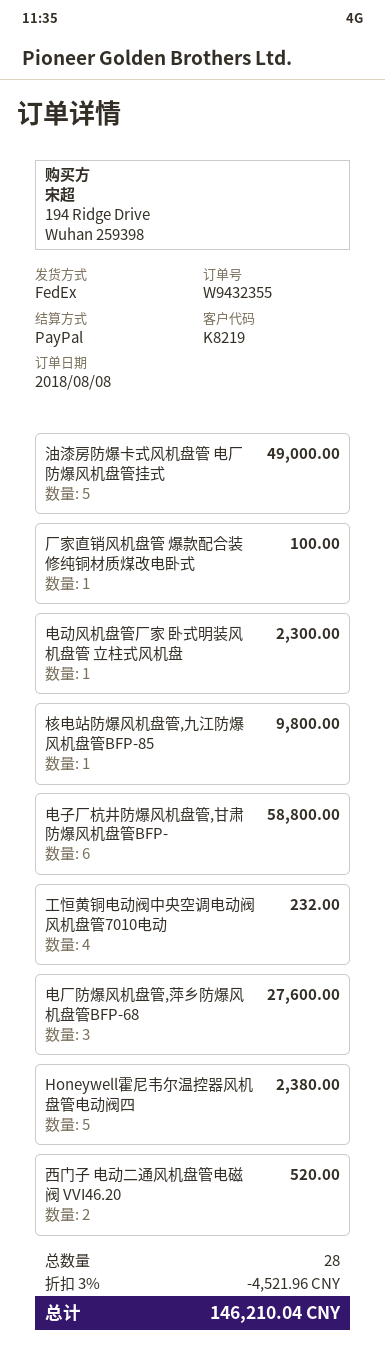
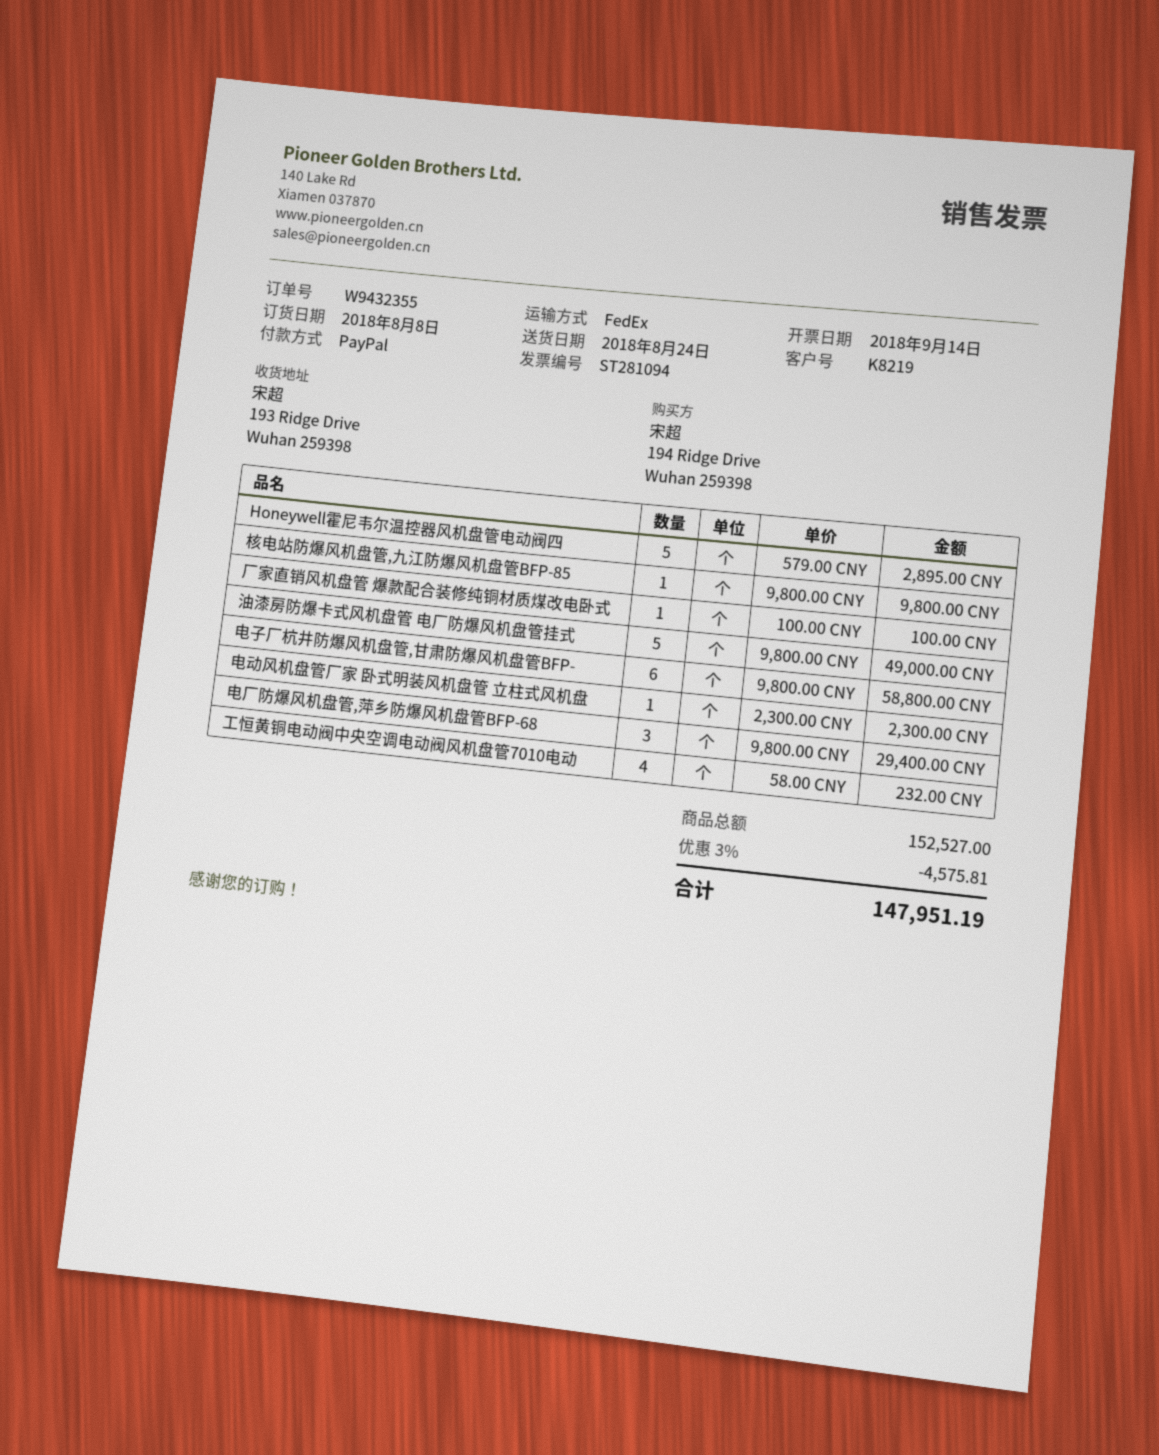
电厂防爆风机盘管,萍乡防爆风机盘管BFP-68: 3 for 27600.00 -> 3 for 29400.00
Honeywell霍尼韦尔温控器风机盘管电动阀四: 5 for 2380.00 -> 5 for 2895.00
西门子 电动二通风机盘管电磁阀 VVI46.20: 2 for 520.00 -> none
discount: 3% = 4521.96 -> 3% = 4575.81
total: 146210.04 -> 147951.19

